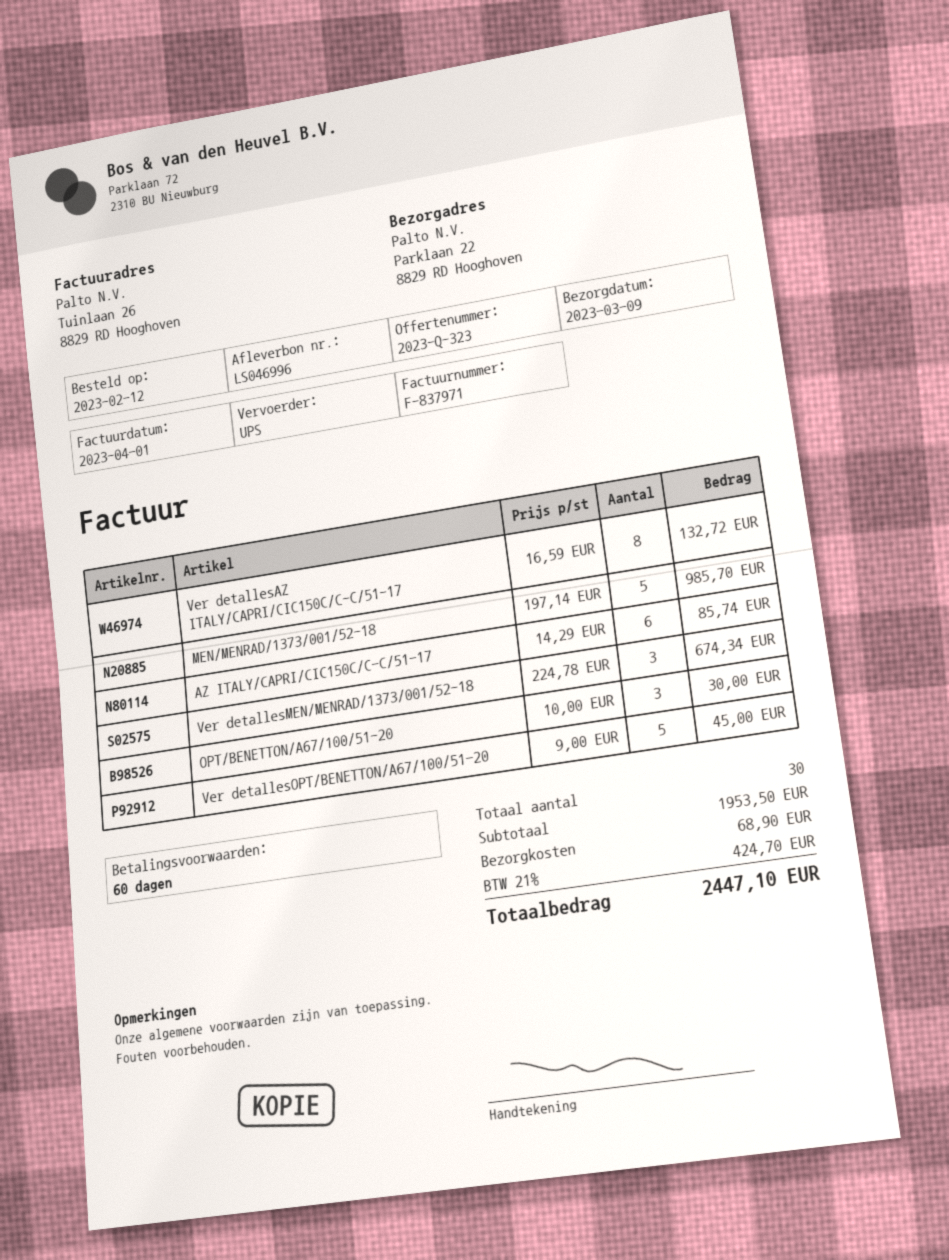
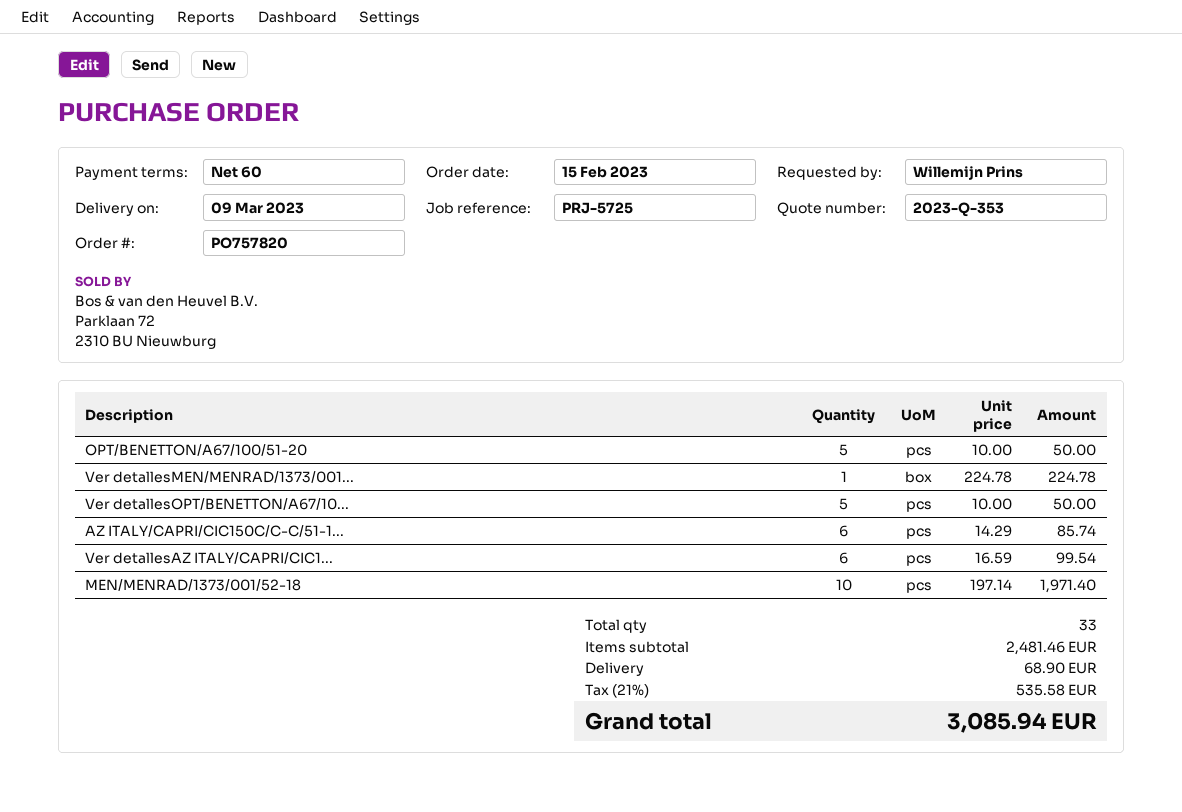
quote number: 2023-Q-323 -> 2023-Q-353
order date: 2023-02-12 -> 2023-02-15
Ver detallesAZ ITALY/CAPRI/CIC150C/C-C/51-17: 8 x 16.59 = 132.72 -> 6 x 16.59 = 99.54
MEN/MENRAD/1373/001/52-18: 5 x 197.14 = 985.70 -> 10 x 197.14 = 1971.40
Ver detallesMEN/MENRAD/1373/001/52-18: 3 x 224.78 = 674.34 -> 1 x 224.78 = 224.78
OPT/BENETTON/A67/100/51-20: 3 x 10.00 = 30.00 -> 5 x 10.00 = 50.00
Ver detallesOPT/BENETTON/A67/100/51-20: 5 x 9.00 = 45.00 -> 5 x 10.00 = 50.00
total quantity: 30 -> 33
subtotal: 1953.50 -> 2481.46
tax: 21% = 424.70 -> 21% = 535.58
total: 2447.10 -> 3085.94

